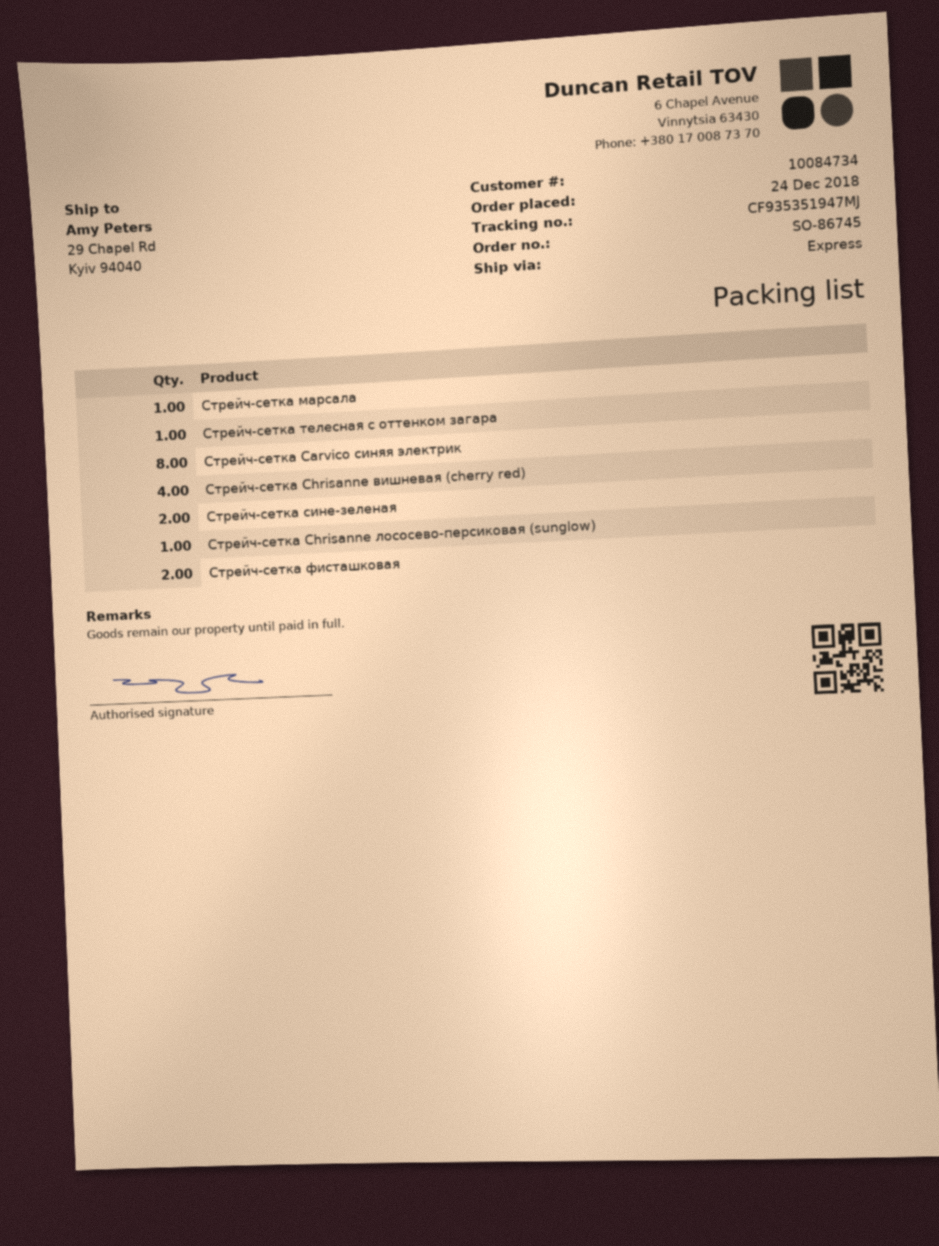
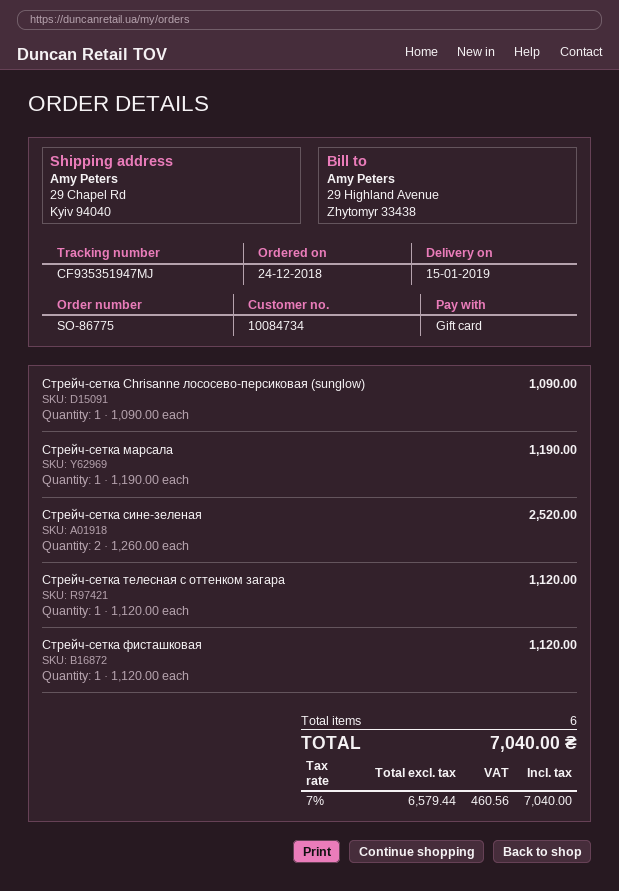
order number: SO-86745 -> SO-86775
Стрейч-сетка Carvico синяя электрик: 8 -> none
Стрейч-сетка Chrisanne вишневая (cherry red): 4 -> none
Стрейч-сетка фисташковая: 2 -> 1

